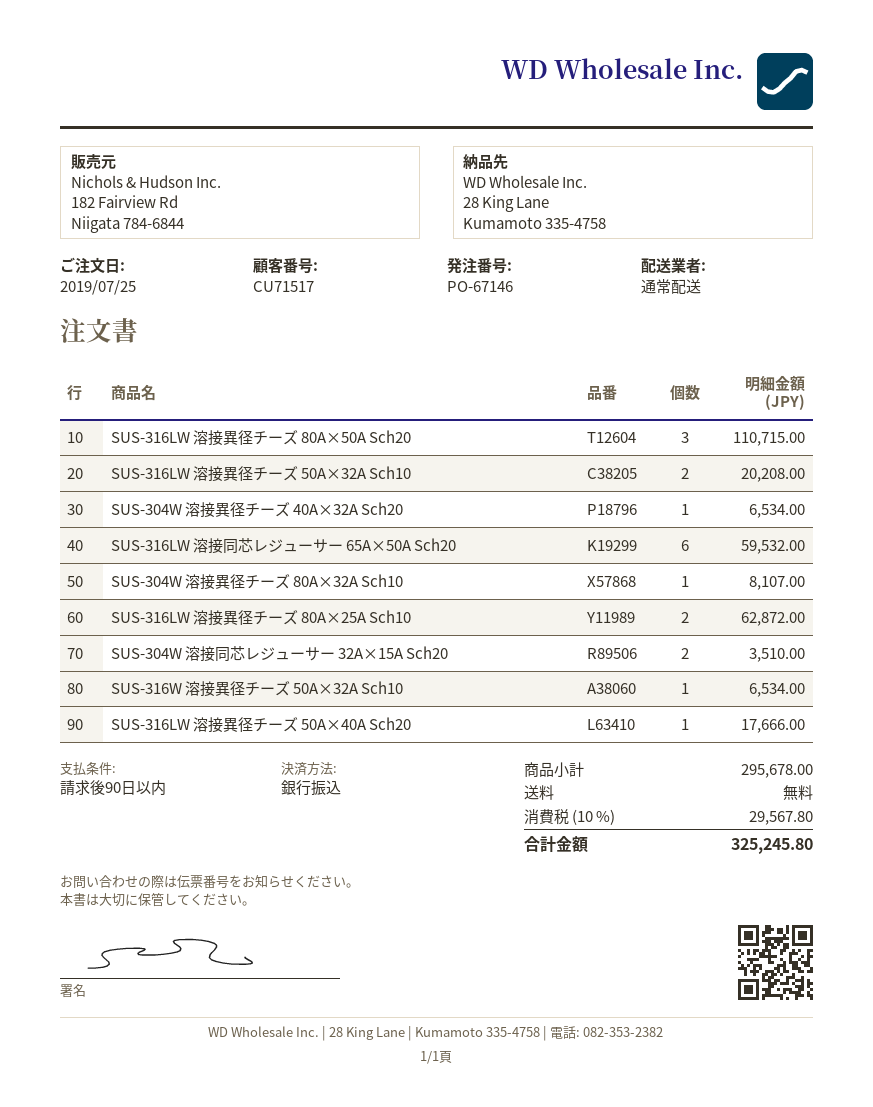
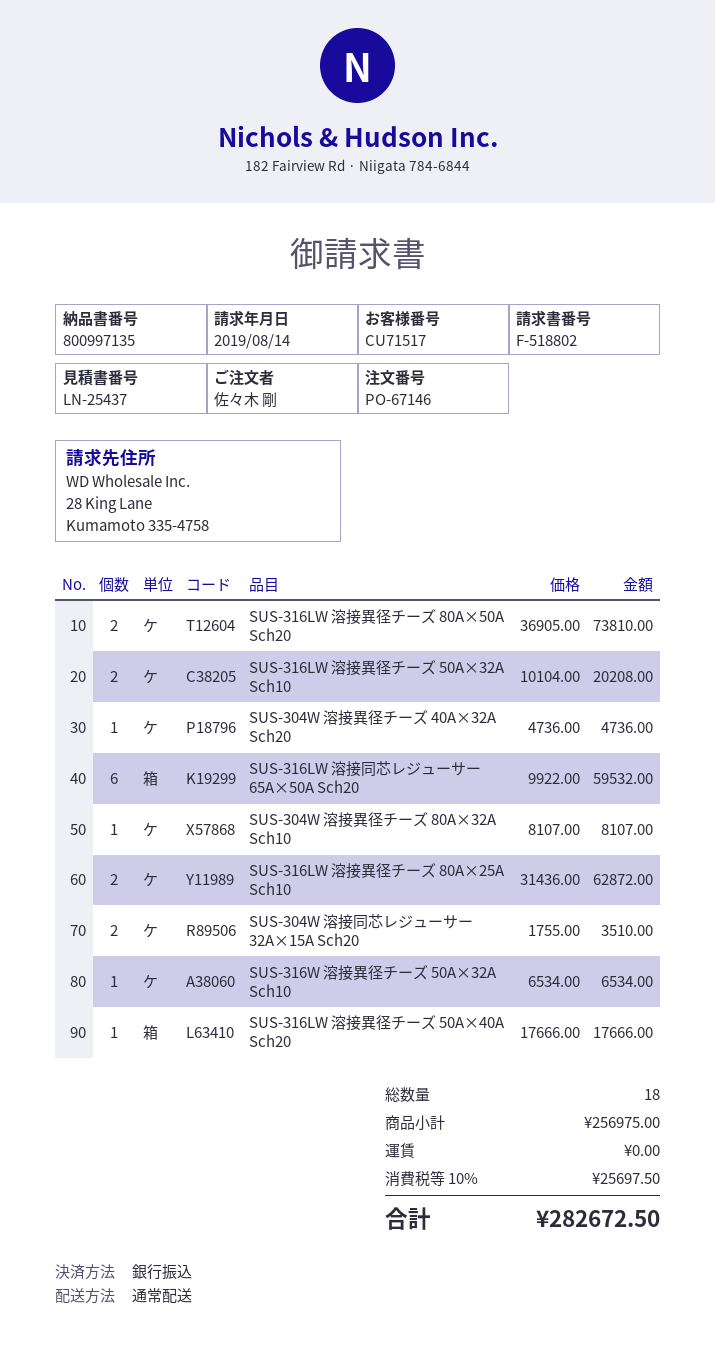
SUS-316LW 溶接異径チーズ 80A×50A Sch20: 3 for 110715.00 -> 2 for 73810.00
SUS-304W 溶接異径チーズ 40A×32A Sch20: 1 for 6534.00 -> 1 for 4736.00
subtotal: 295678.00 -> 256975.00
tax: 10% = 29567.80 -> 10% = 25697.50
total: 325245.80 -> 282672.50

